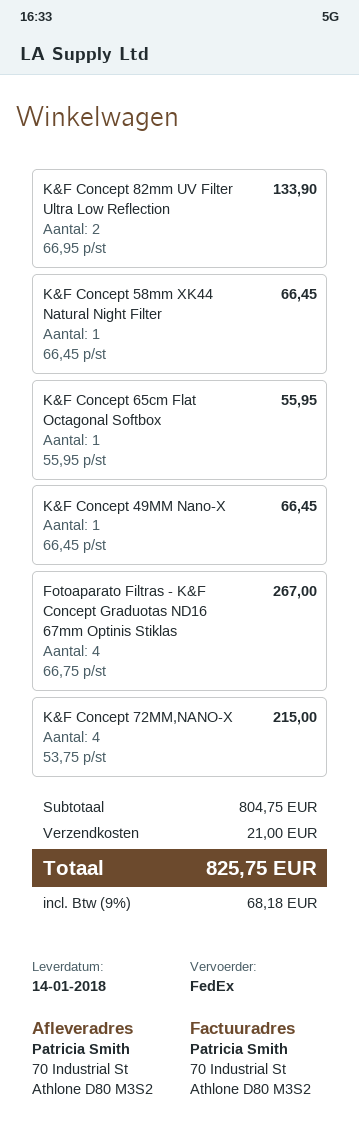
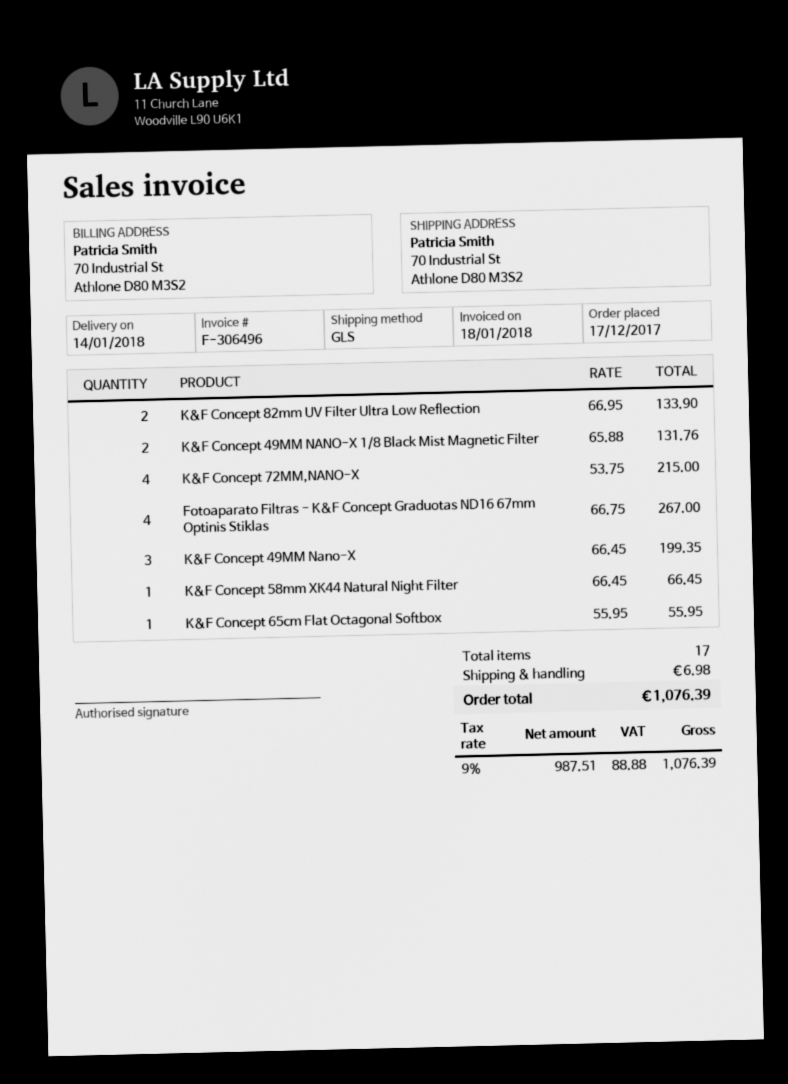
shipping method: FedEx -> GLS
K&F Concept 49MM Nano-X: 1 x 66.45 = 66.45 -> 3 x 66.45 = 199.35
K&F Concept 49MM NANO-X 1/8 Black Mist Magnetic Filter: none -> 2 x 65.88 = 131.76
shipping: 21.00 -> 6.98
tax: 9% = 68.18 -> 9% = 88.88
total: 825.75 -> 1076.39

